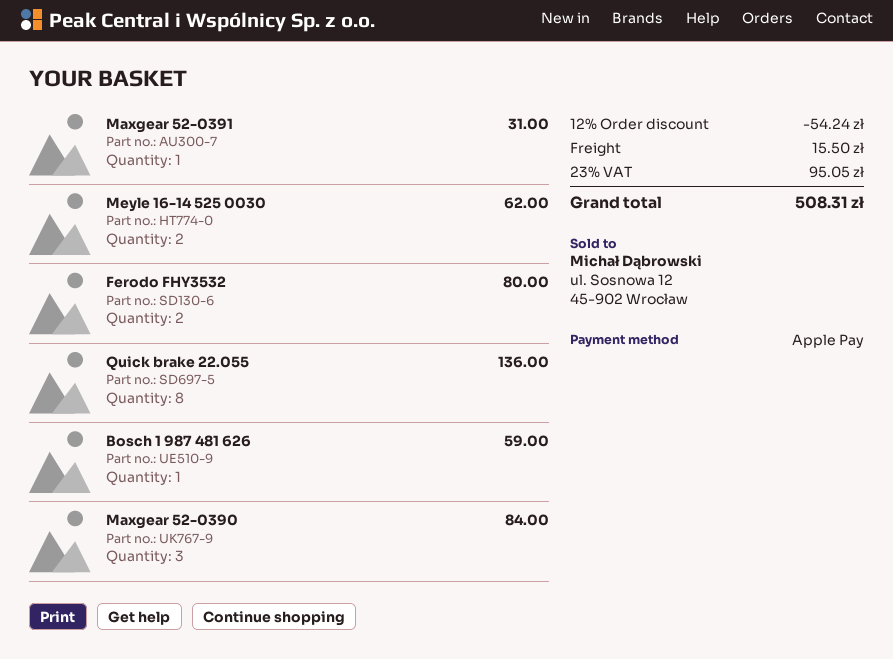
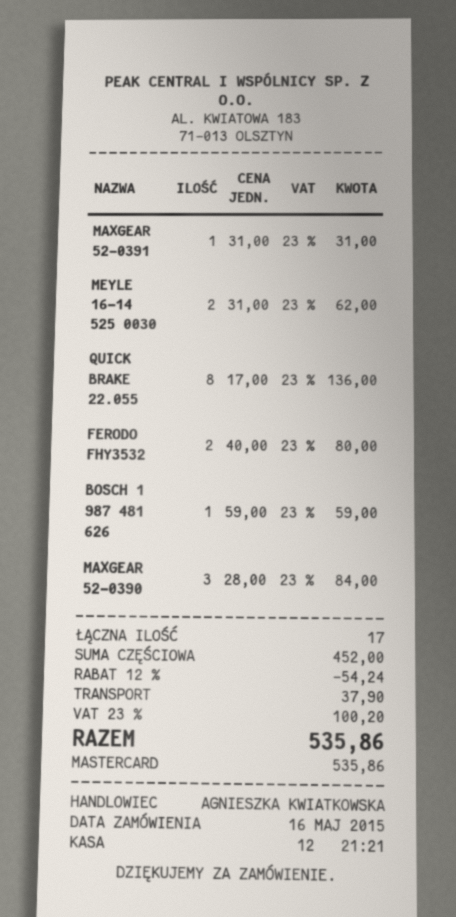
payment method: Apple Pay -> Mastercard
shipping: 15.50 -> 37.90
tax: 23% = 95.05 -> 23% = 100.20
total: 508.31 -> 535.86

